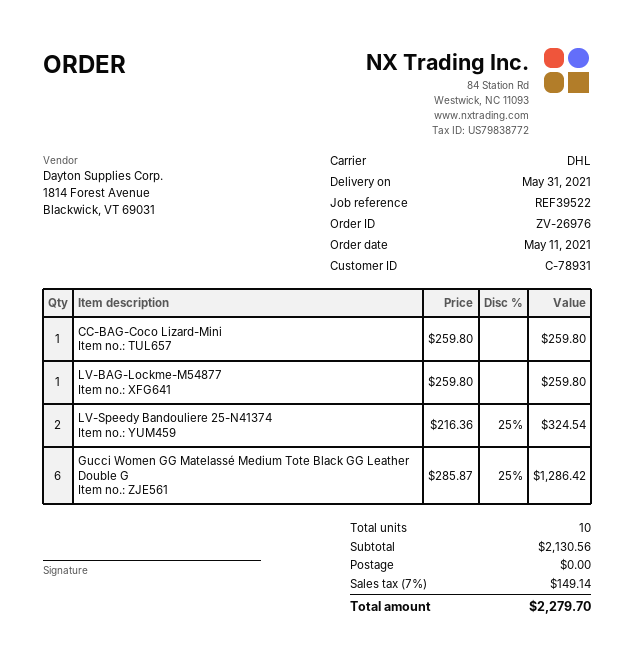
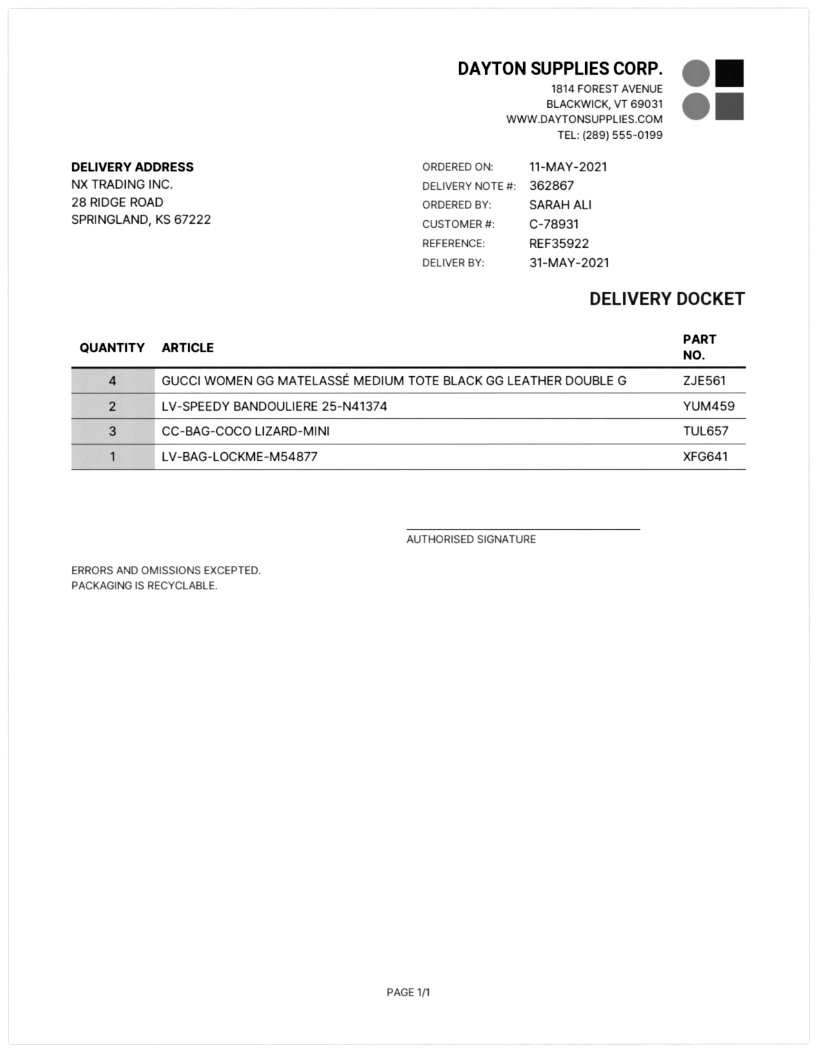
reference: REF39522 -> REF35922
CC-BAG-Coco Lizard-Mini: 1 -> 3
Gucci Women GG Matelassé Medium Tote Black GG Leather Double G: 6 -> 4

